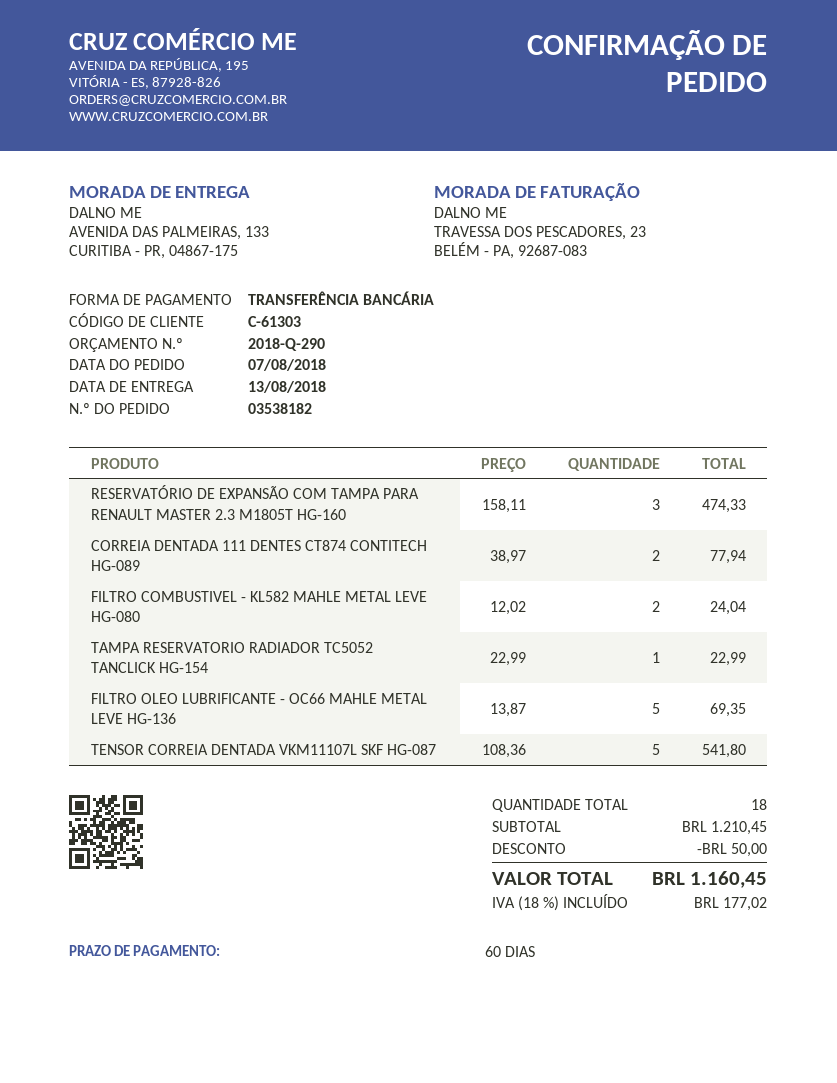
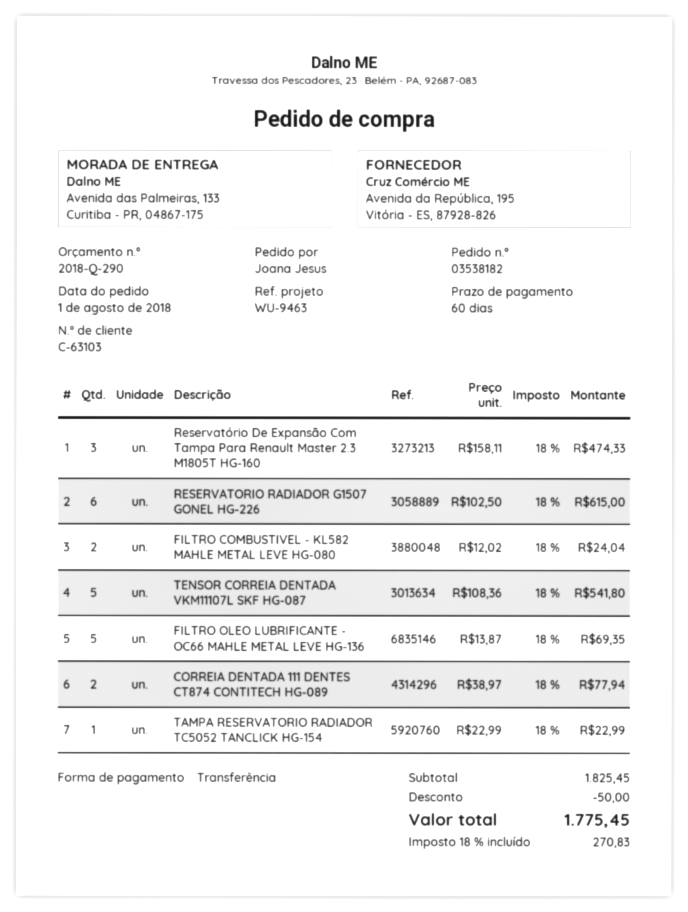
order date: 2018-08-07 -> 2018-08-01
customer number: C-61303 -> C-63103
RESERVATORIO RADIADOR G1507 GONEL HG-226: none -> 6 x 102.50 = 615.00
subtotal: 1210.45 -> 1825.45
tax: 18% = 177.02 -> 18% = 270.83
total: 1160.45 -> 1775.45

